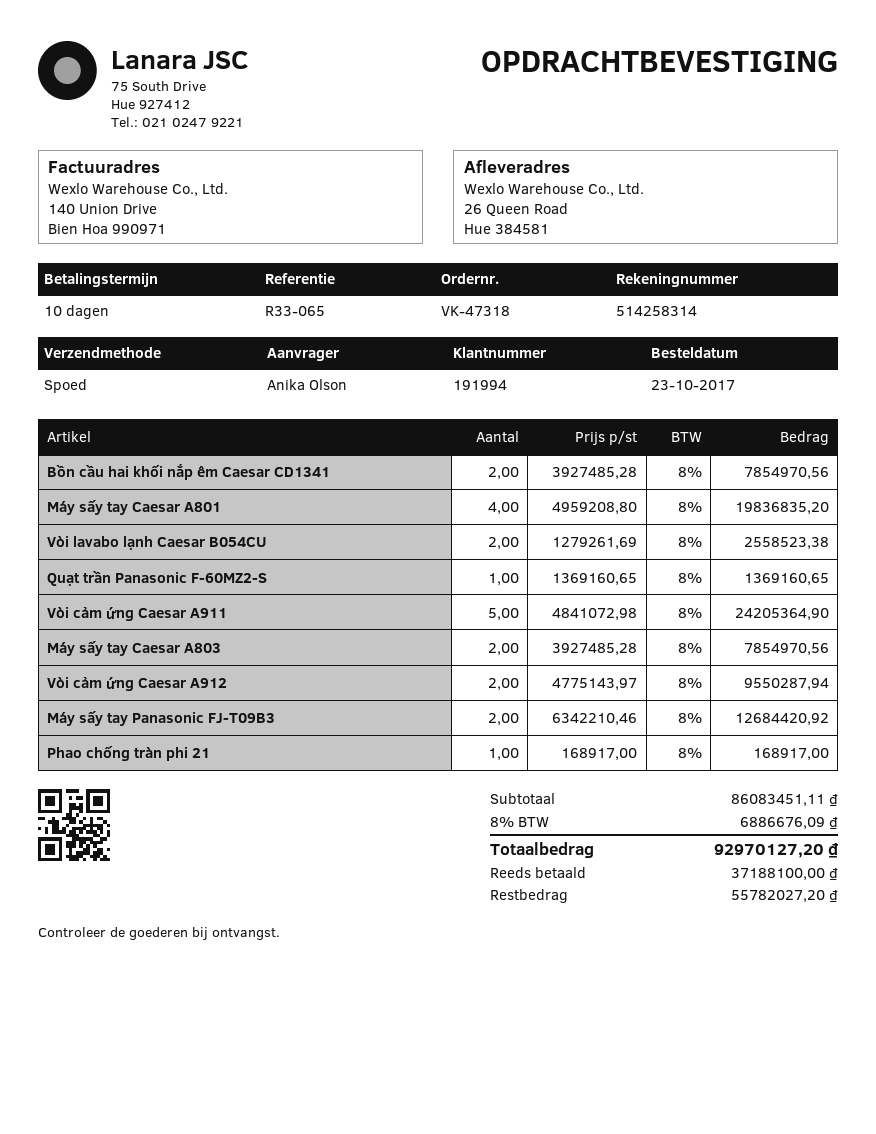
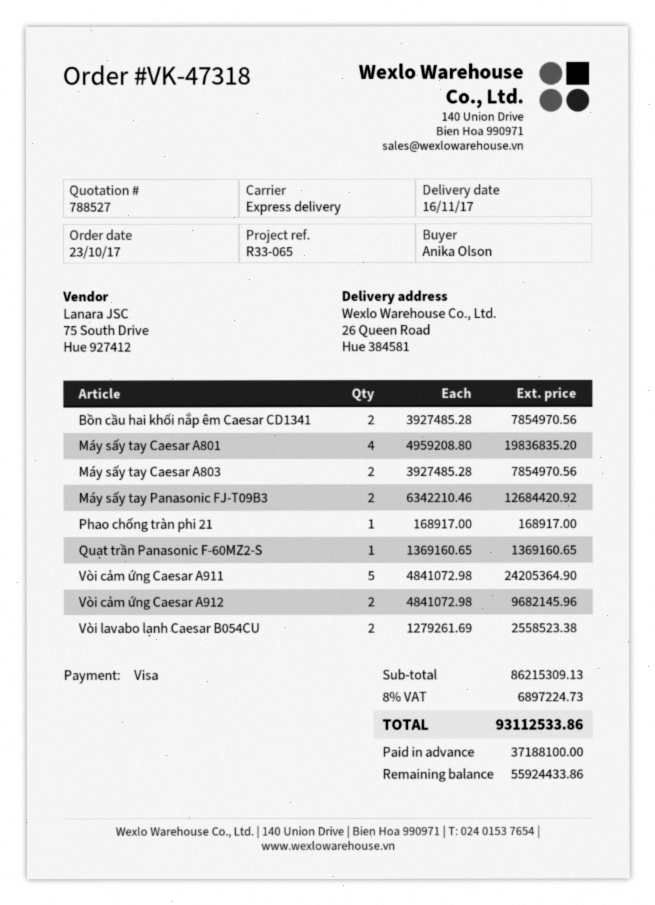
Vòi cảm ứng Caesar A912: 2 x 4775143.97 = 9550287.94 -> 2 x 4841072.98 = 9682145.96
subtotal: 86083451.11 -> 86215309.13
tax: 8% = 6886676.09 -> 8% = 6897224.73
total: 92970127.20 -> 93112533.86
balance: 55782027.20 -> 55924433.86

